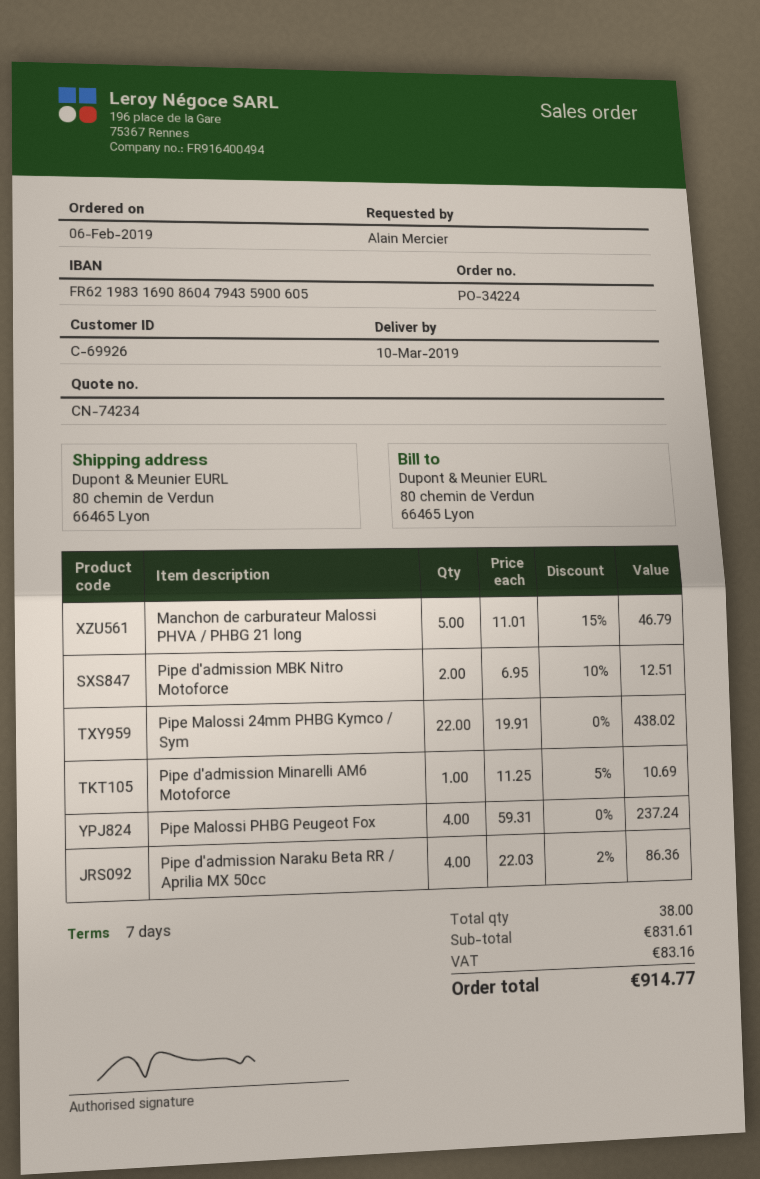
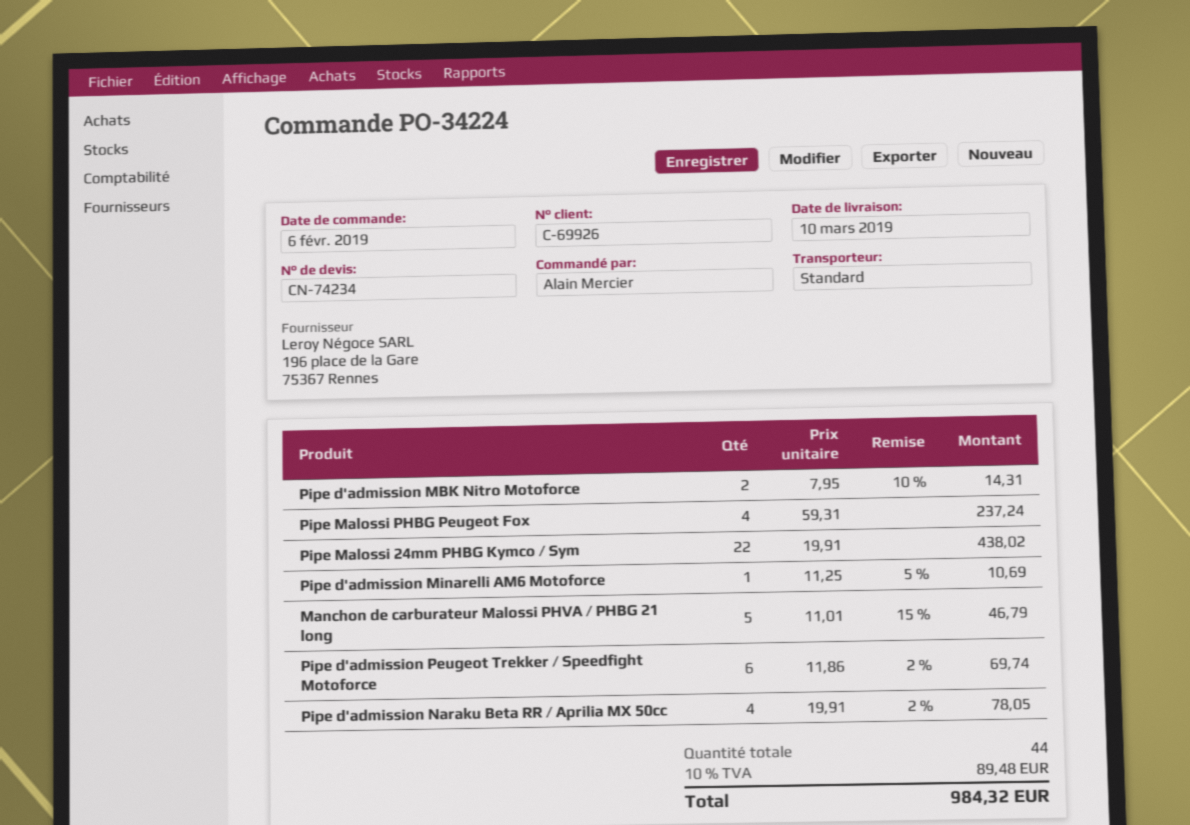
Pipe d'admission MBK Nitro Motoforce: 2 x 6.95 - 10% = 12.51 -> 2 x 7.95 - 10% = 14.31
Pipe d'admission Naraku Beta RR / Aprilia MX 50cc: 4 x 22.03 - 2% = 86.36 -> 4 x 19.91 - 2% = 78.05
Pipe d'admission Peugeot Trekker / Speedfight Motoforce: none -> 6 x 11.86 - 2% = 69.74
total quantity: 38 -> 44
tax: 83.16 -> 89.48
total: 914.77 -> 984.32

